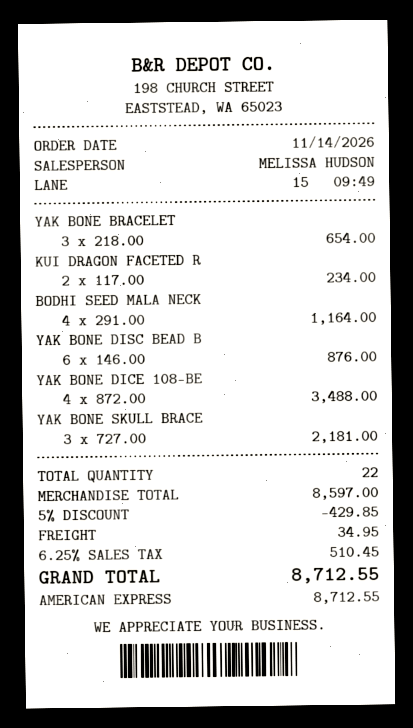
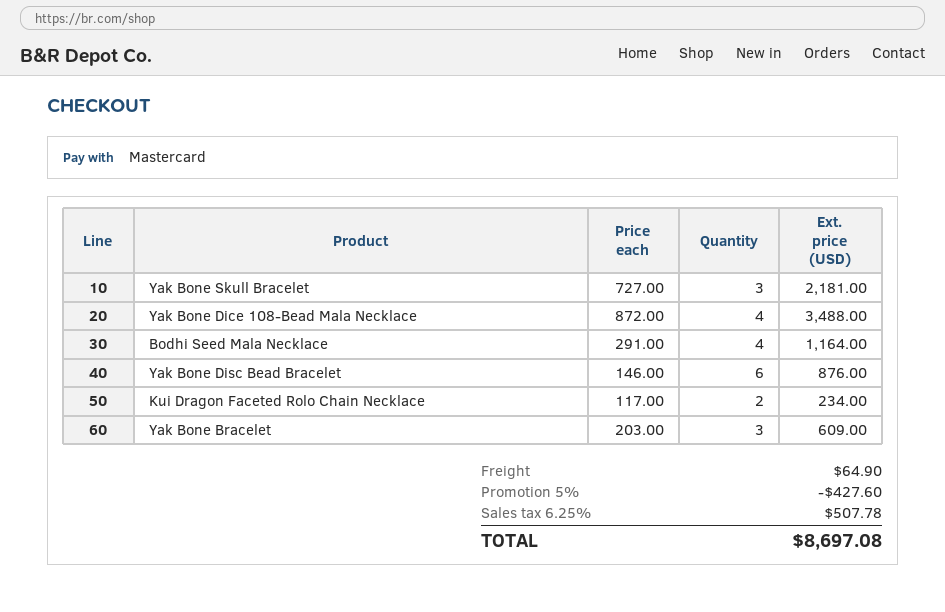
payment method: American Express -> Mastercard
YAK BONE BRACELET: 3 x 218.00 = 654.00 -> 3 x 203.00 = 609.00
discount: 5% = 429.85 -> 5% = 427.60
shipping: 34.95 -> 64.90
tax: 6.25% = 510.45 -> 6.25% = 507.78
total: 8712.55 -> 8697.08

